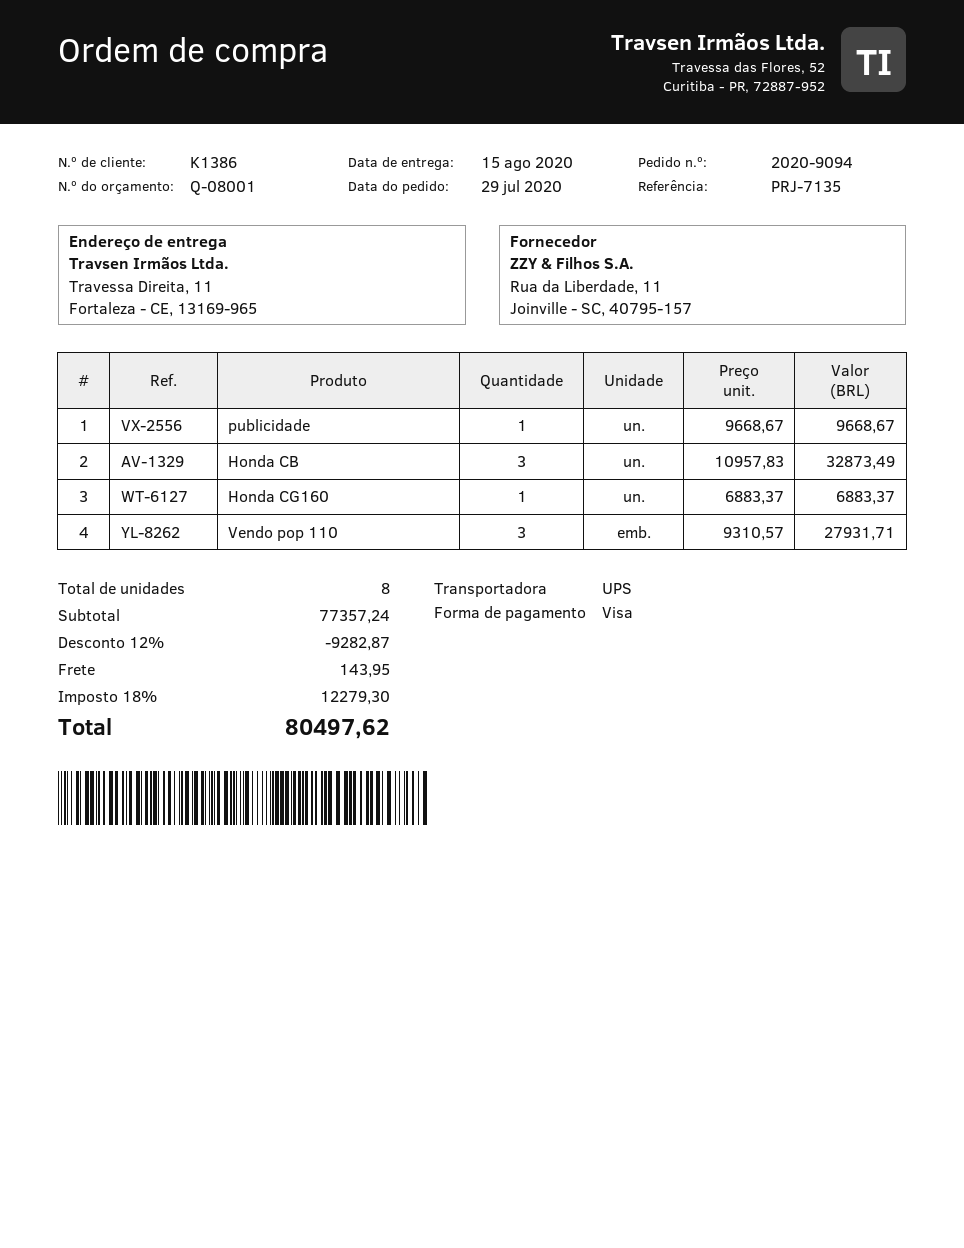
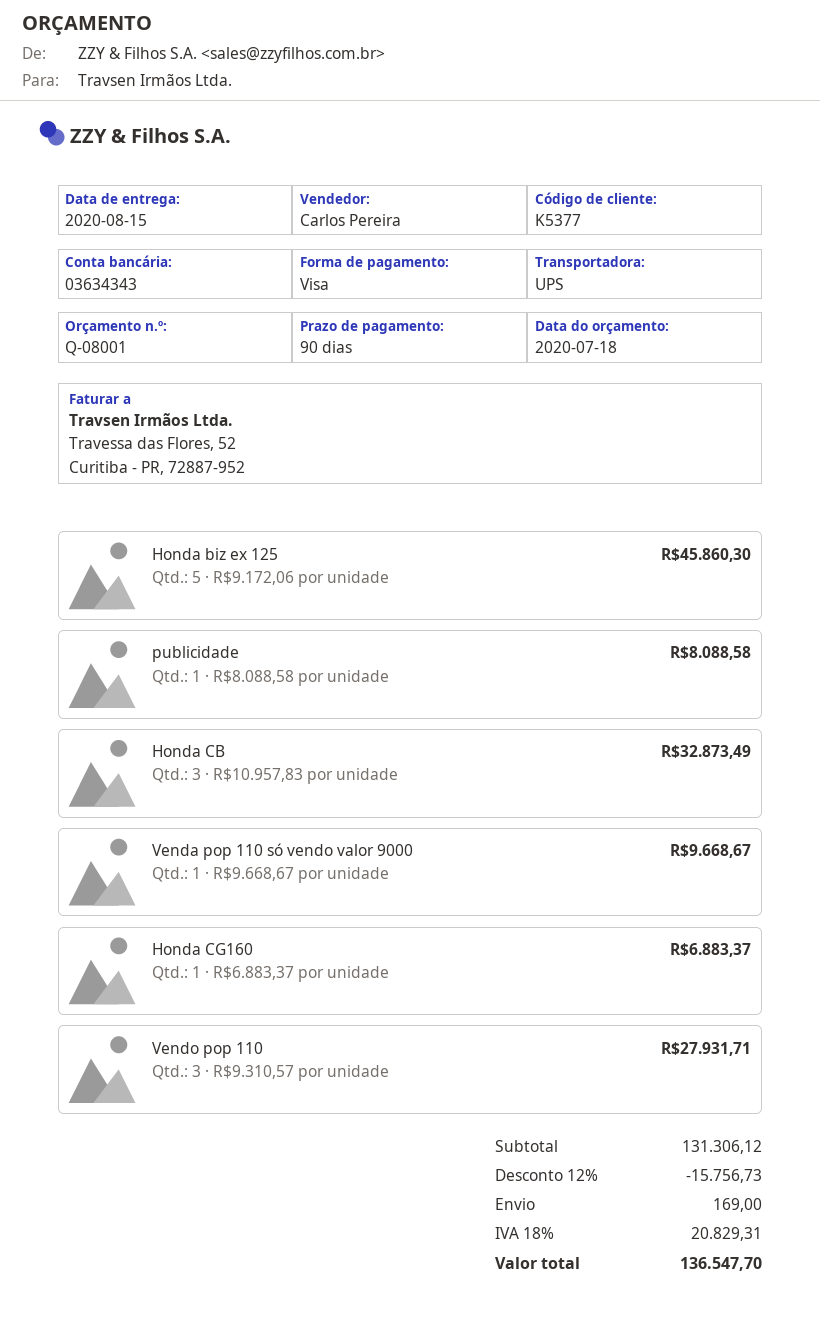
customer number: K1386 -> K5377
publicidade: 1 x 9668.67 = 9668.67 -> 1 x 8088.58 = 8088.58
Honda biz ex 125: none -> 5 x 9172.06 = 45860.30
Venda pop 110 só vendo valor 9000: none -> 1 x 9668.67 = 9668.67
subtotal: 77357.24 -> 131306.12
discount: 12% = 9282.87 -> 12% = 15756.73
shipping: 143.95 -> 169.00
tax: 18% = 12279.30 -> 18% = 20829.31
total: 80497.62 -> 136547.70

